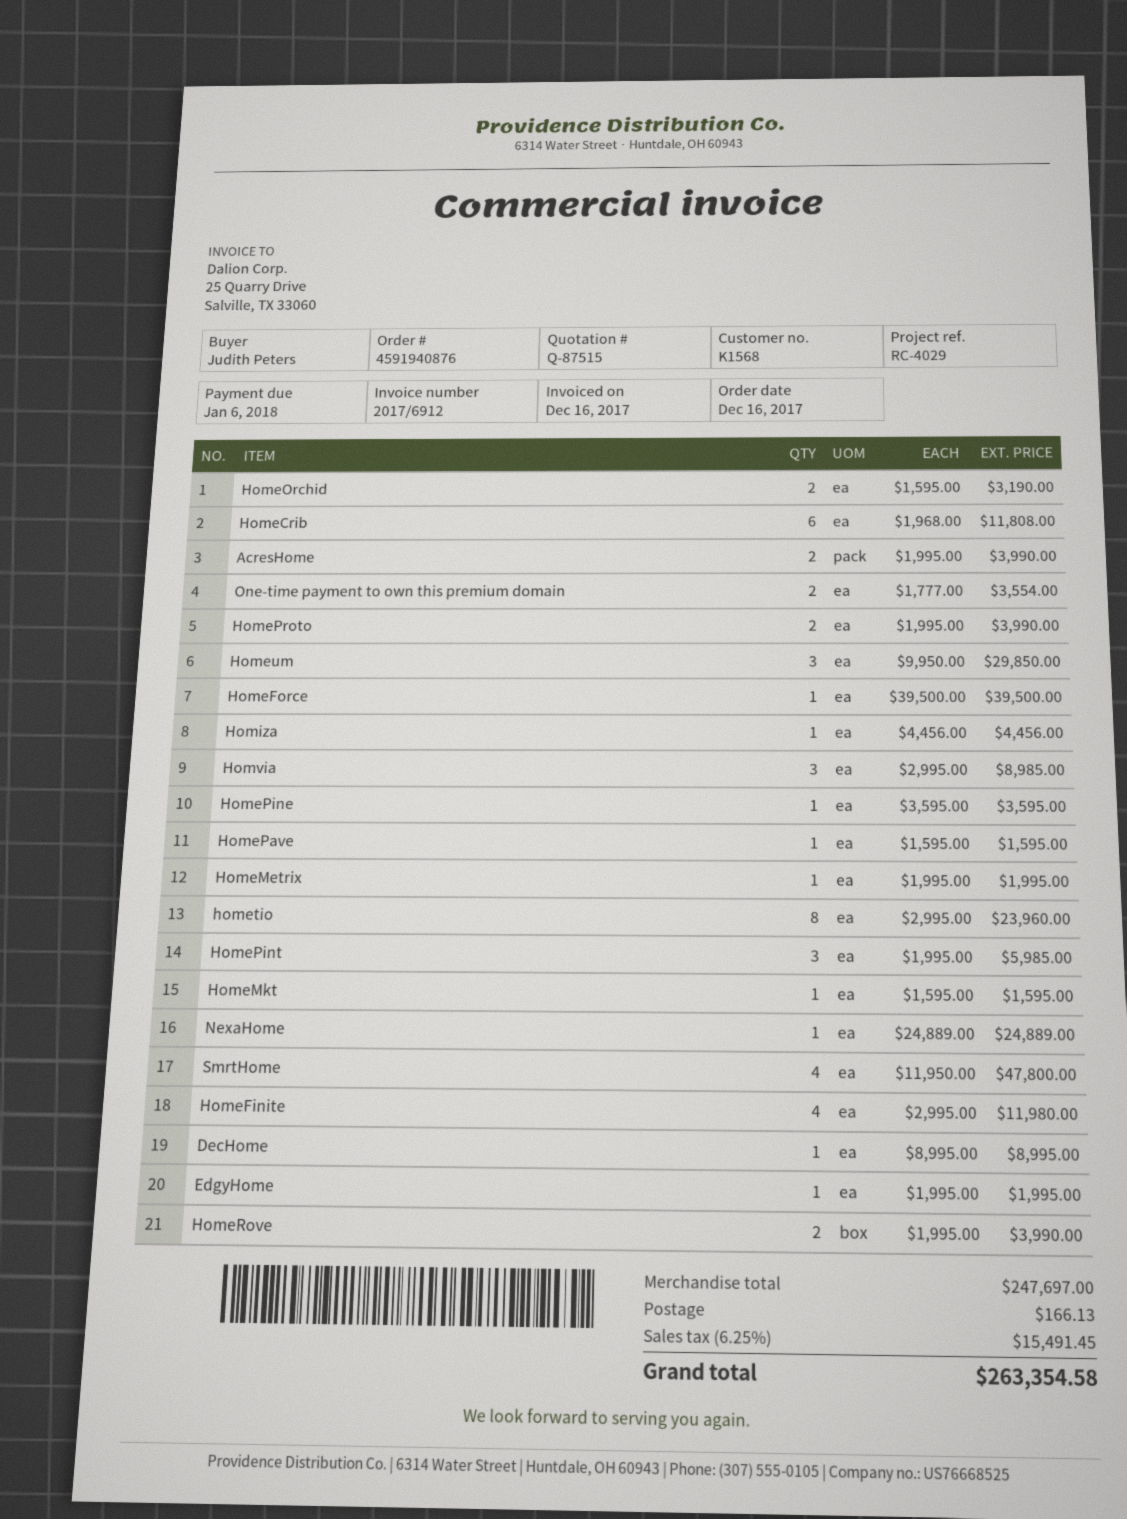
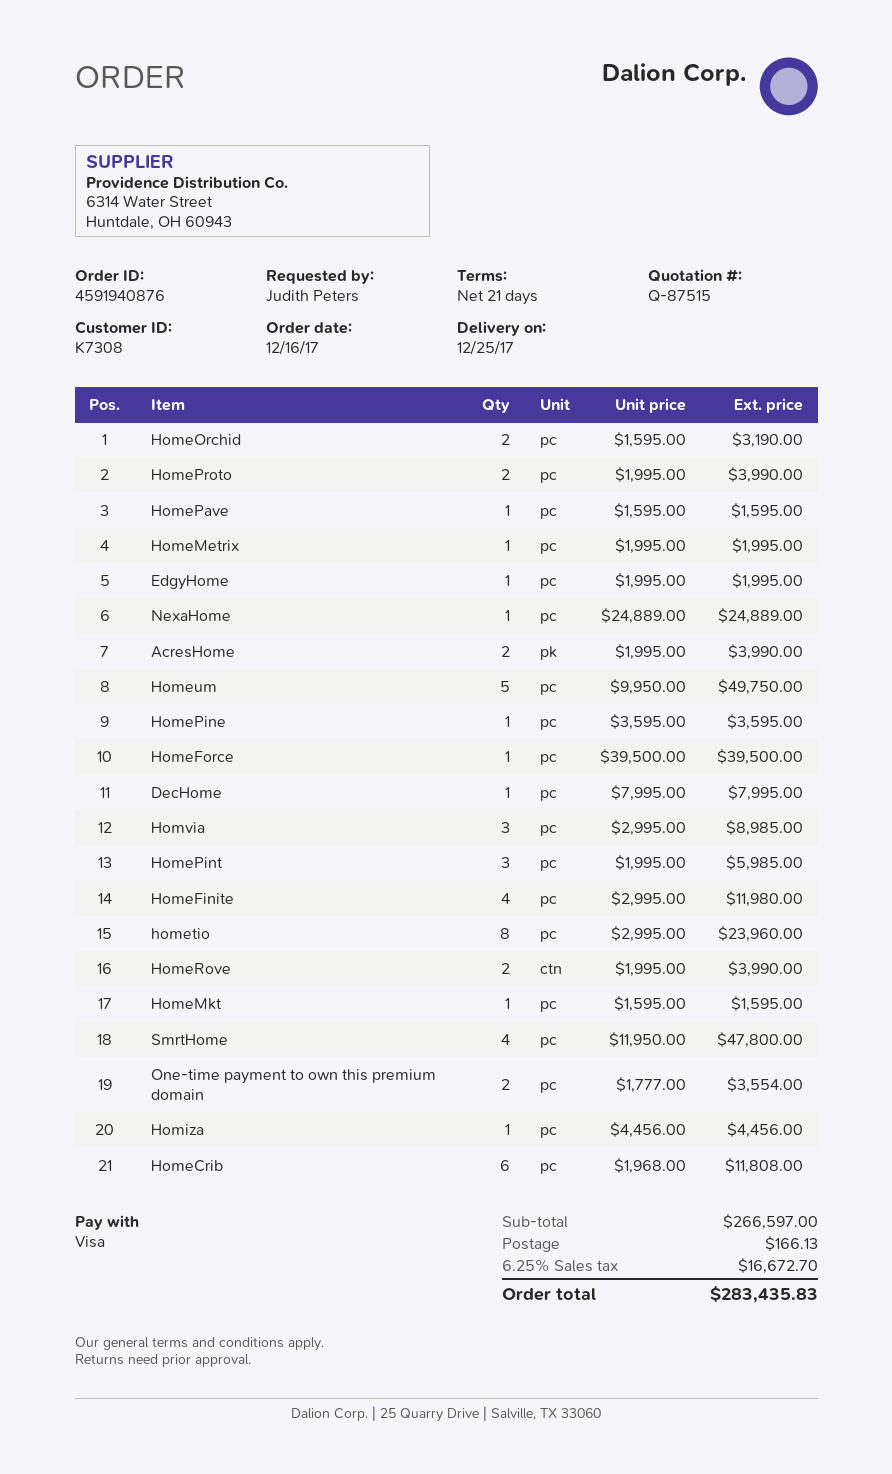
customer number: K1568 -> K7308
Homeum: 3 x 9950.00 = 29850.00 -> 5 x 9950.00 = 49750.00
DecHome: 1 x 8995.00 = 8995.00 -> 1 x 7995.00 = 7995.00
subtotal: 247697.00 -> 266597.00
tax: 6.25% = 15491.45 -> 6.25% = 16672.70
total: 263354.58 -> 283435.83

